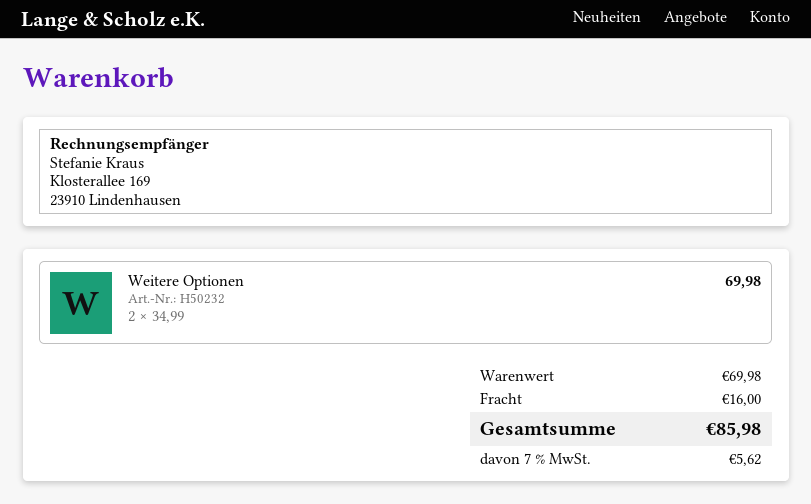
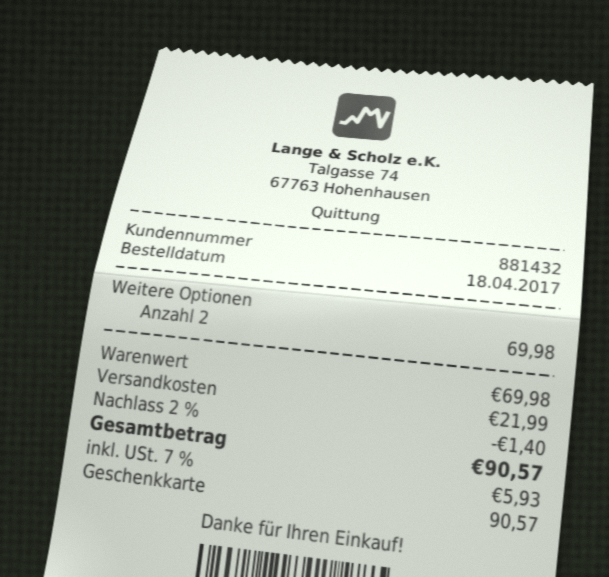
discount: none -> 2% = 1.40
shipping: 16.00 -> 21.99
tax: 7% = 5.62 -> 7% = 5.93
total: 85.98 -> 90.57

